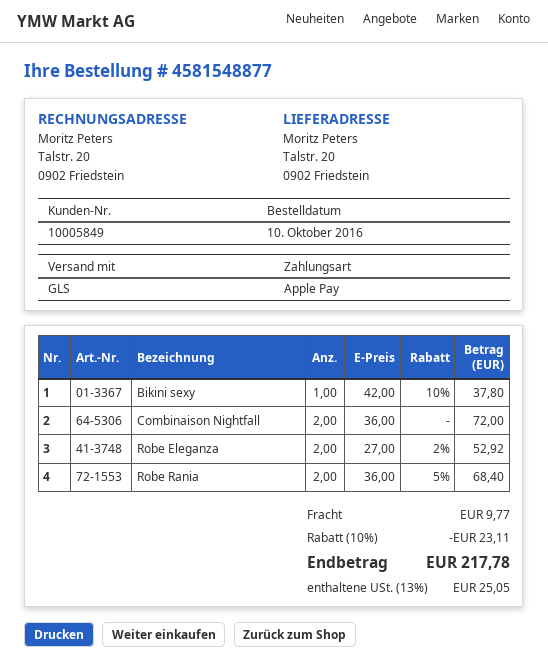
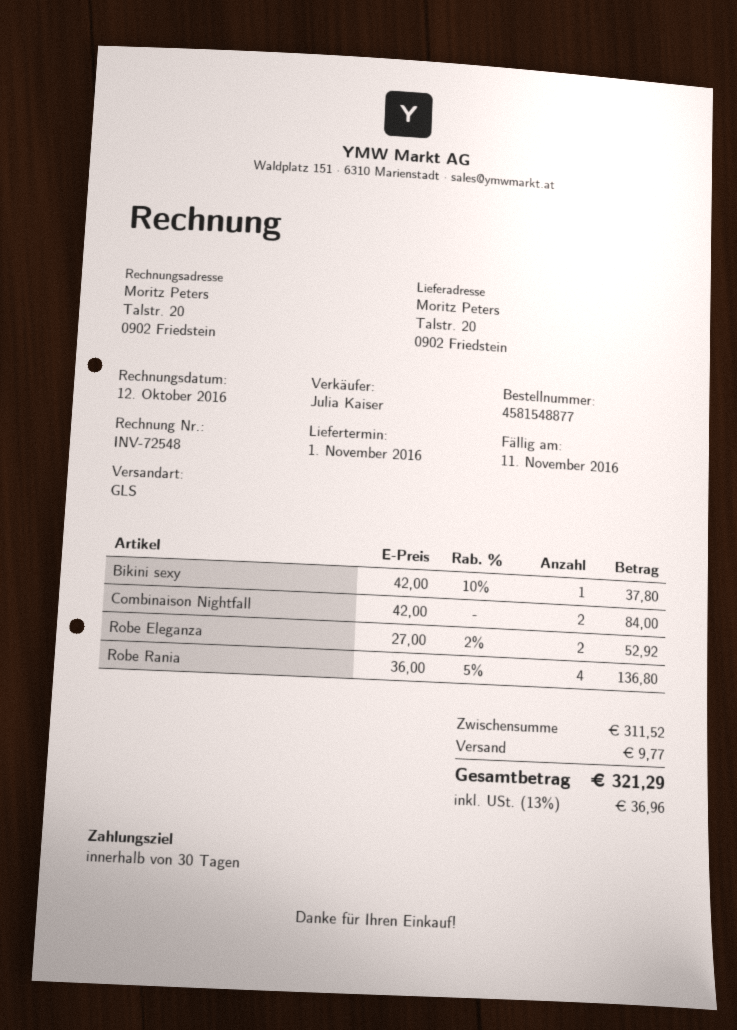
Combinaison Nightfall: 2 x 36.00 = 72.00 -> 2 x 42.00 = 84.00
Robe Rania: 2 x 36.00 - 5% = 68.40 -> 4 x 36.00 - 5% = 136.80
discount: 10% = 23.11 -> none
tax: 13% = 25.05 -> 13% = 36.96
total: 217.78 -> 321.29

